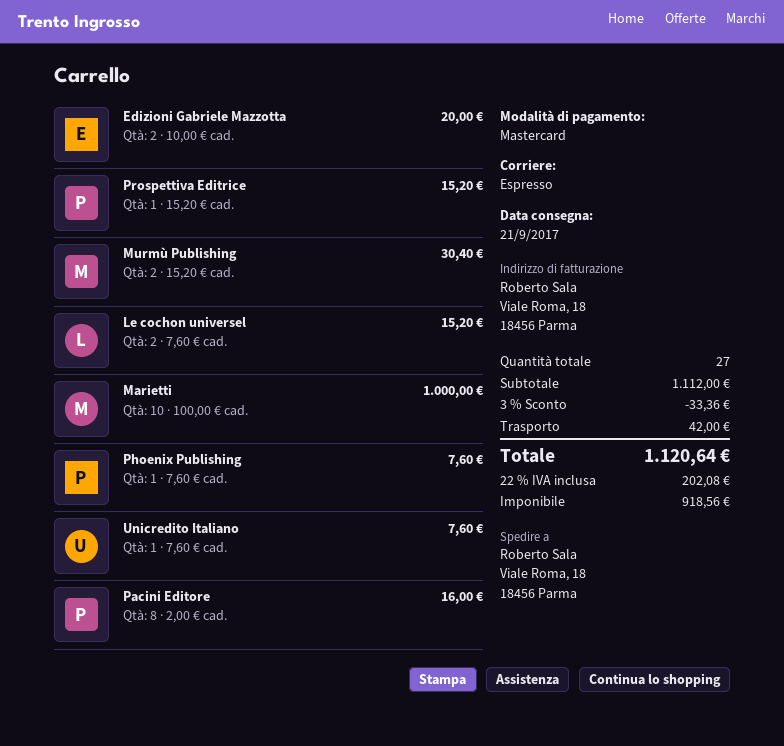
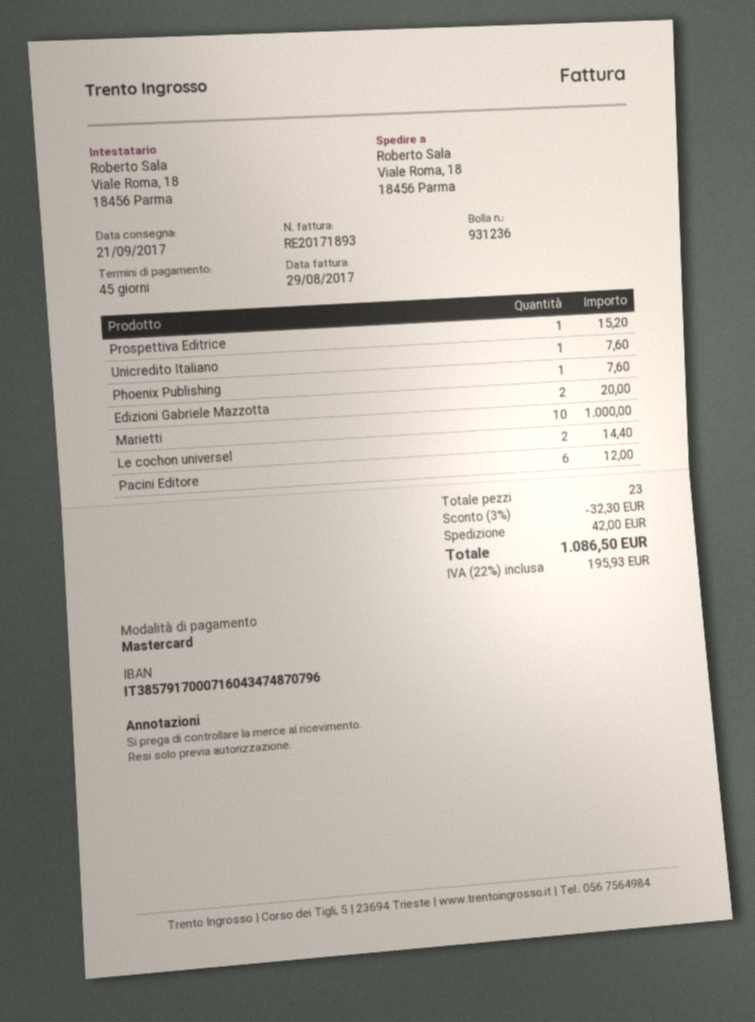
Murmù Publishing: 2 for 30.40 -> none
Le cochon universel: 2 for 15.20 -> 2 for 14.40
Pacini Editore: 8 for 16.00 -> 6 for 12.00
total quantity: 27 -> 23
discount: 3% = 33.36 -> 3% = 32.30
tax: 22% = 202.08 -> 22% = 195.93
total: 1120.64 -> 1086.50

